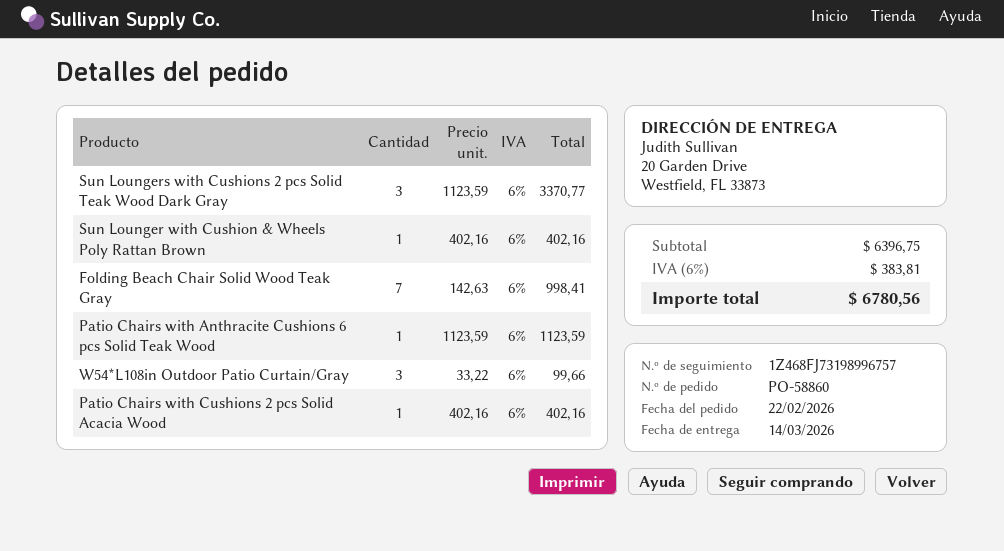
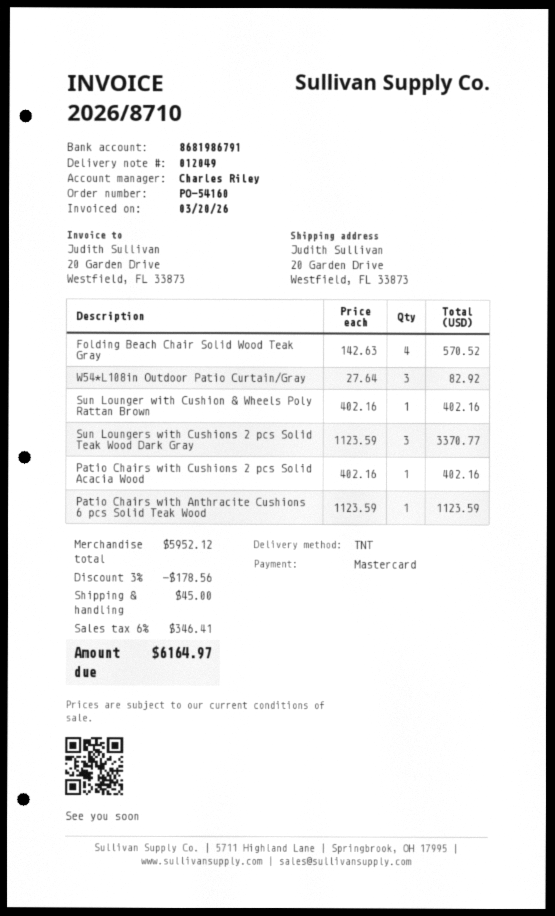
order number: PO-58860 -> PO-54160
Folding Beach Chair Solid Wood Teak Gray: 7 x 142.63 = 998.41 -> 4 x 142.63 = 570.52
W54*L108in Outdoor Patio Curtain/Gray: 3 x 33.22 = 99.66 -> 3 x 27.64 = 82.92
subtotal: 6396.75 -> 5952.12
discount: none -> 3% = 178.56
shipping: none -> 45.00
tax: 6% = 383.81 -> 6% = 346.41
total: 6780.56 -> 6164.97

